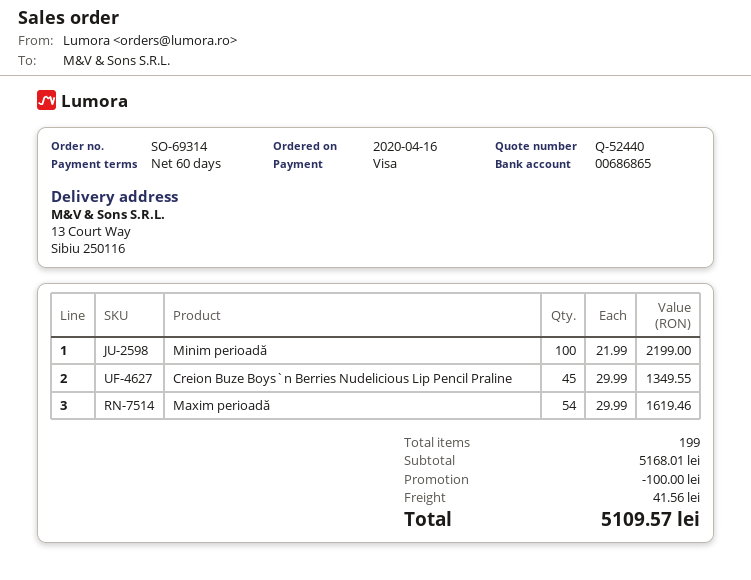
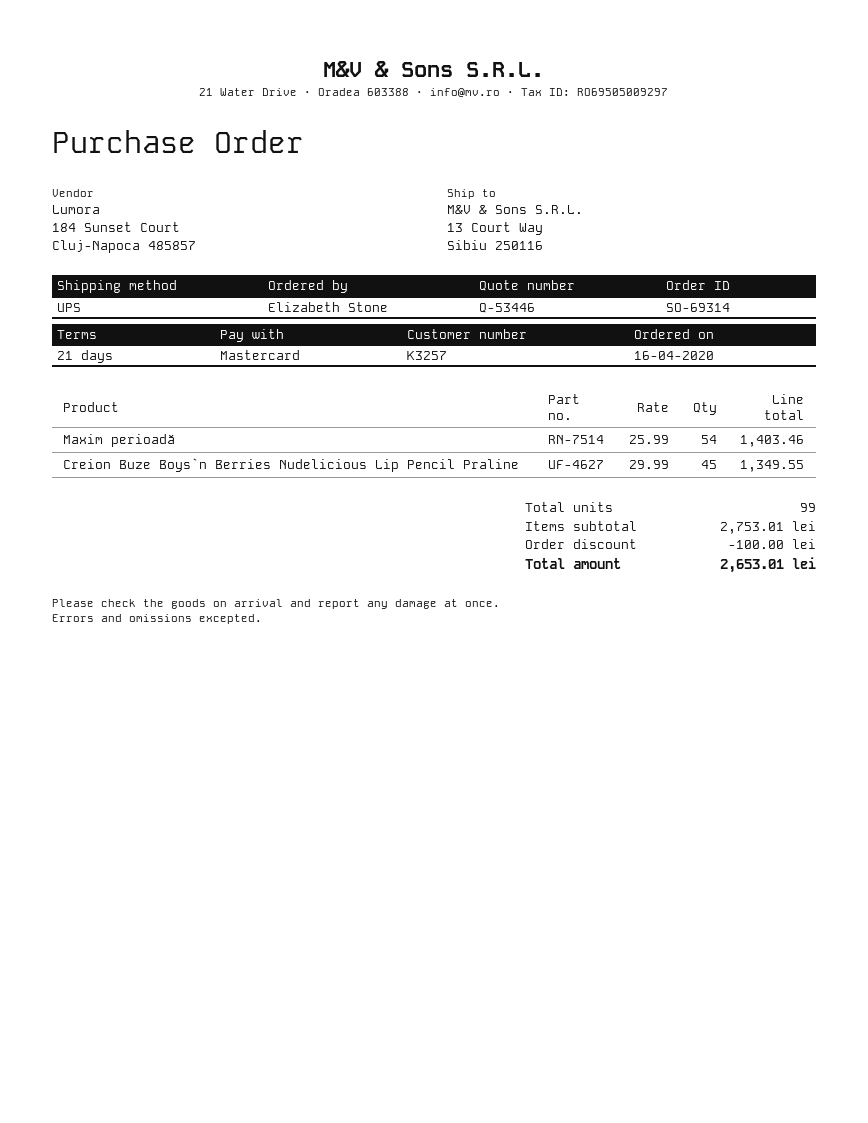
quote number: Q-52440 -> Q-53446
payment terms: 60 days -> 21 days
payment method: Visa -> Mastercard
Minim perioadă: 100 x 21.99 = 2199.00 -> none
Maxim perioadă: 54 x 29.99 = 1619.46 -> 54 x 25.99 = 1403.46
total quantity: 199 -> 99
subtotal: 5168.01 -> 2753.01
shipping: 41.56 -> none
total: 5109.57 -> 2653.01

